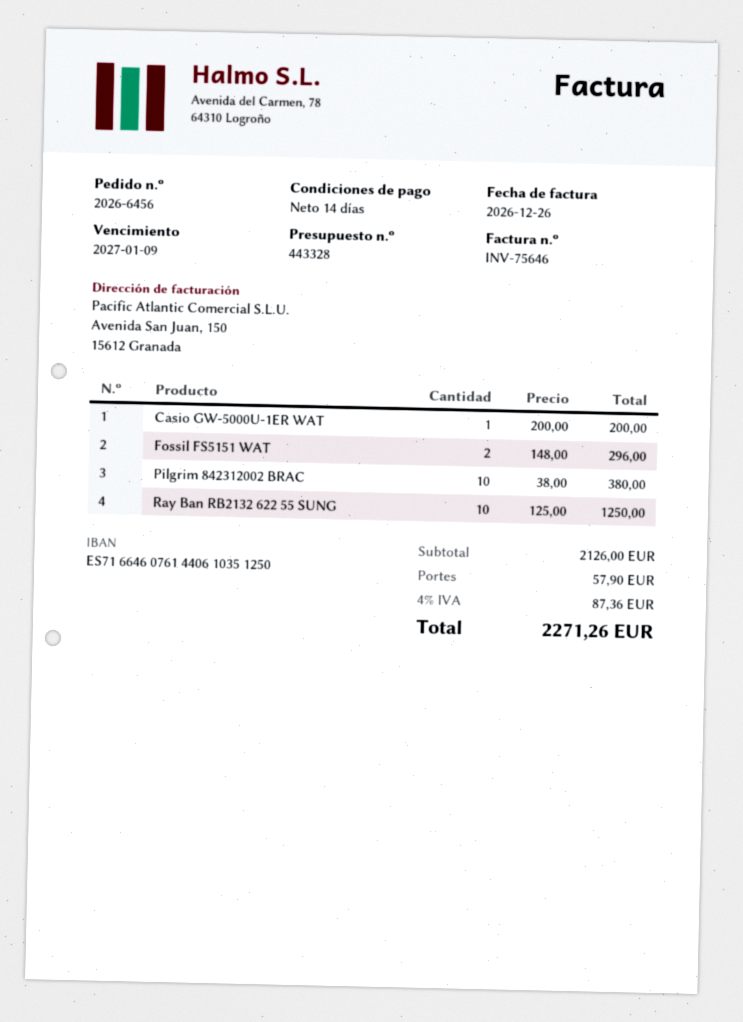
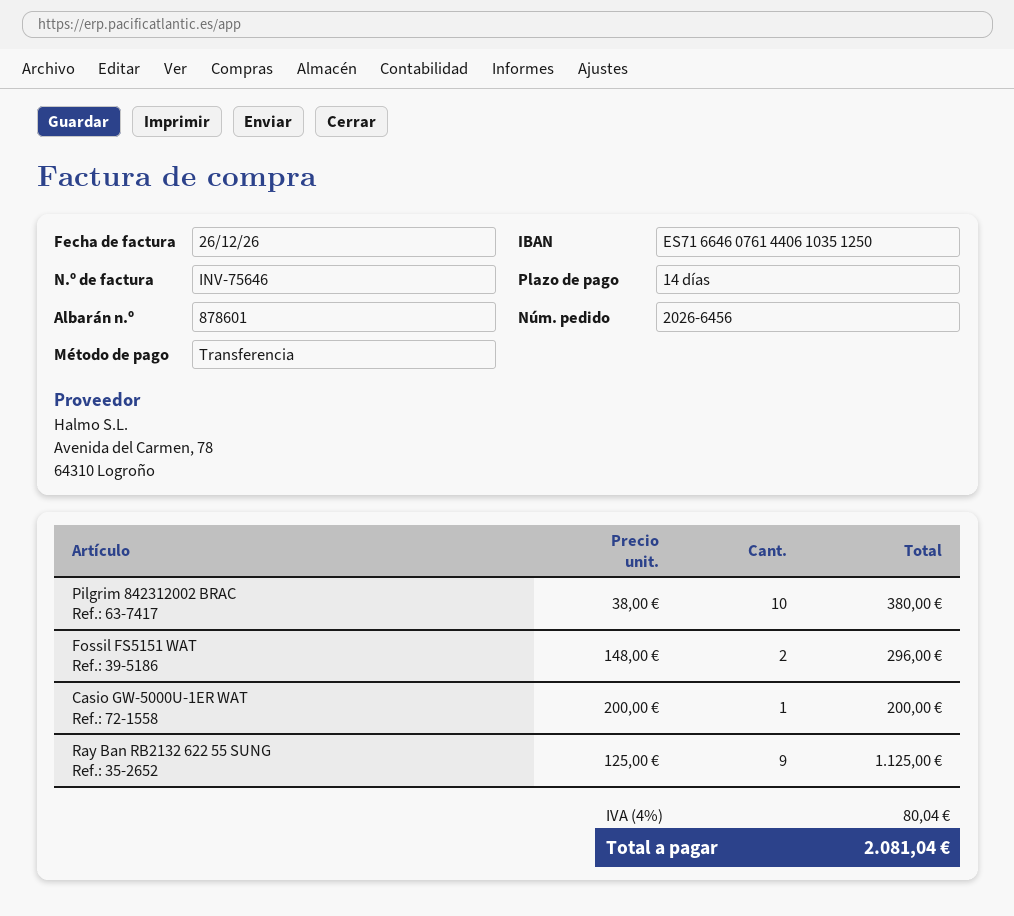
Ray Ban RB2132 622 55 SUNG: 10 x 125.00 = 1250.00 -> 9 x 125.00 = 1125.00
shipping: 57.90 -> none
tax: 4% = 87.36 -> 4% = 80.04
total: 2271.26 -> 2081.04

